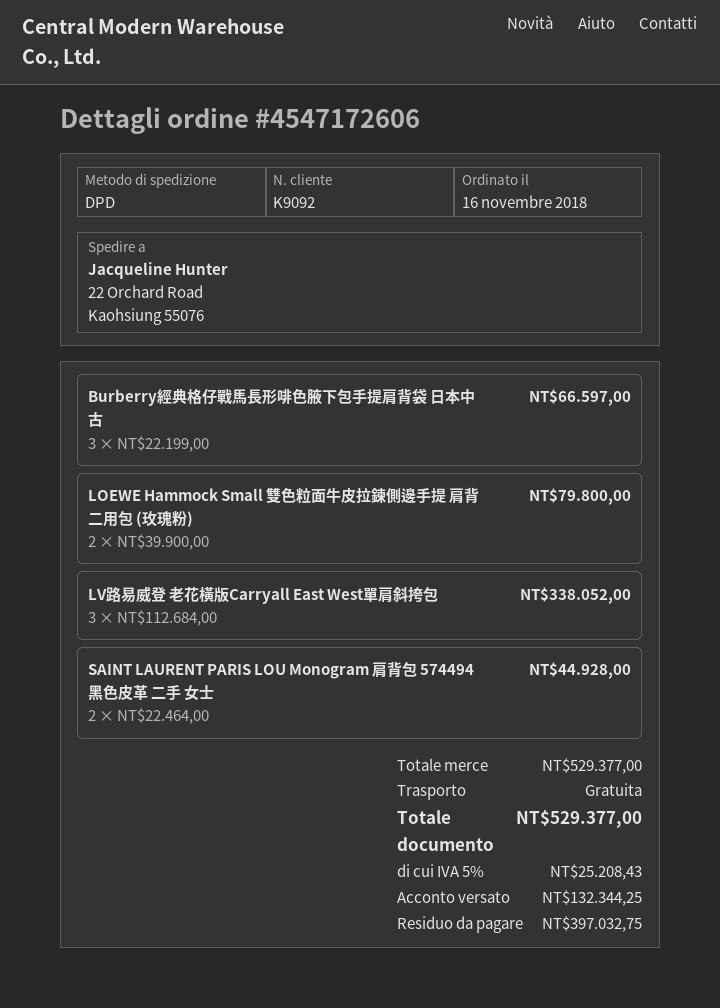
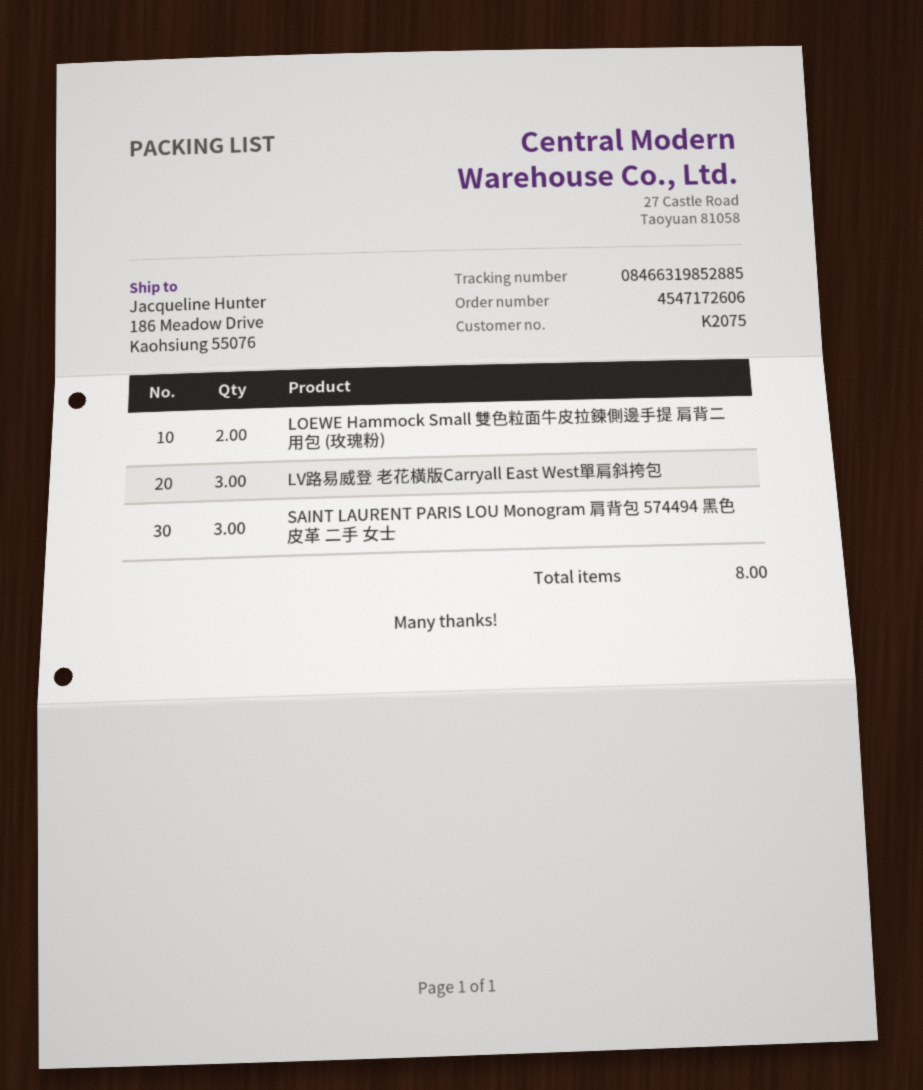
customer number: K9092 -> K2075
ship to: 22 Orchard Road, Kaohsiung 55076 -> 186 Meadow Drive, Kaohsiung 55076
Burberry經典格仔戰馬長形啡色腋下包手提肩背袋 日本中古: 3 -> none
SAINT LAURENT PARIS LOU Monogram 肩背包 574494 黑色皮革 二手 女士: 2 -> 3

